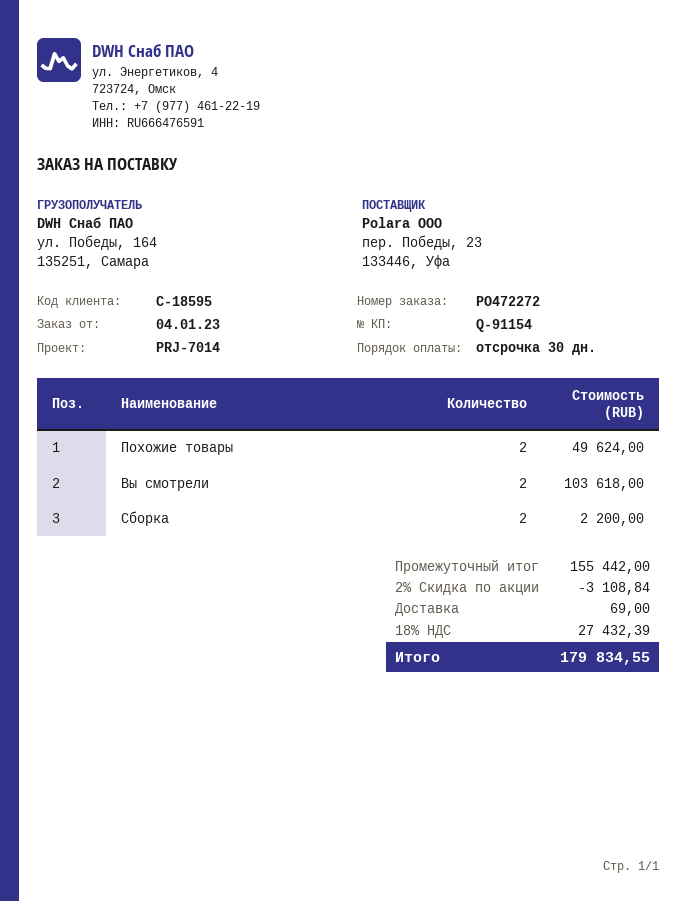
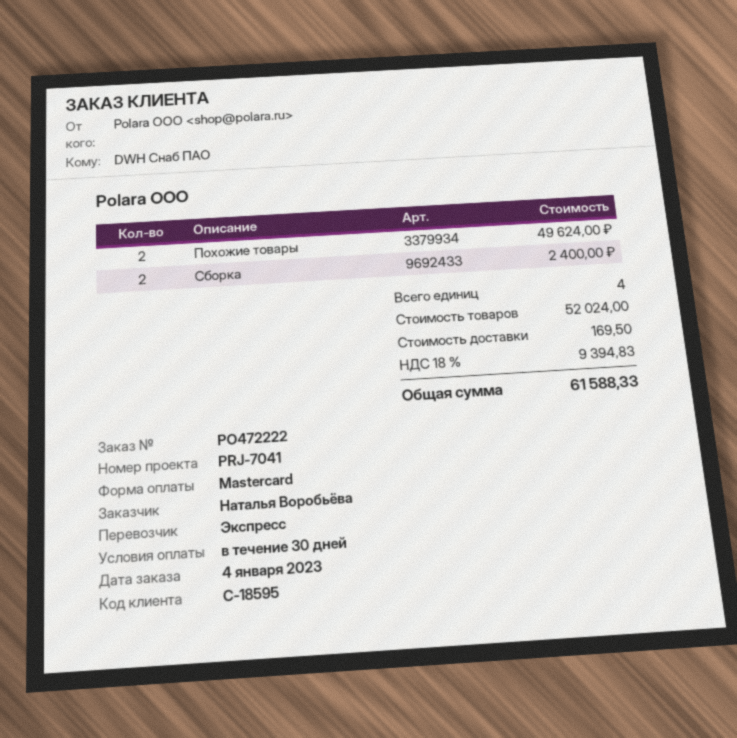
order number: PO472272 -> PO472222
reference: PRJ-7014 -> PRJ-7041
Вы смотрели: 2 for 103618.00 -> none
Сборка: 2 for 2200.00 -> 2 for 2400.00
subtotal: 155442.00 -> 52024.00
discount: 2% = 3108.84 -> none
shipping: 69.00 -> 169.50
tax: 18% = 27432.39 -> 18% = 9394.83
total: 179834.55 -> 61588.33

